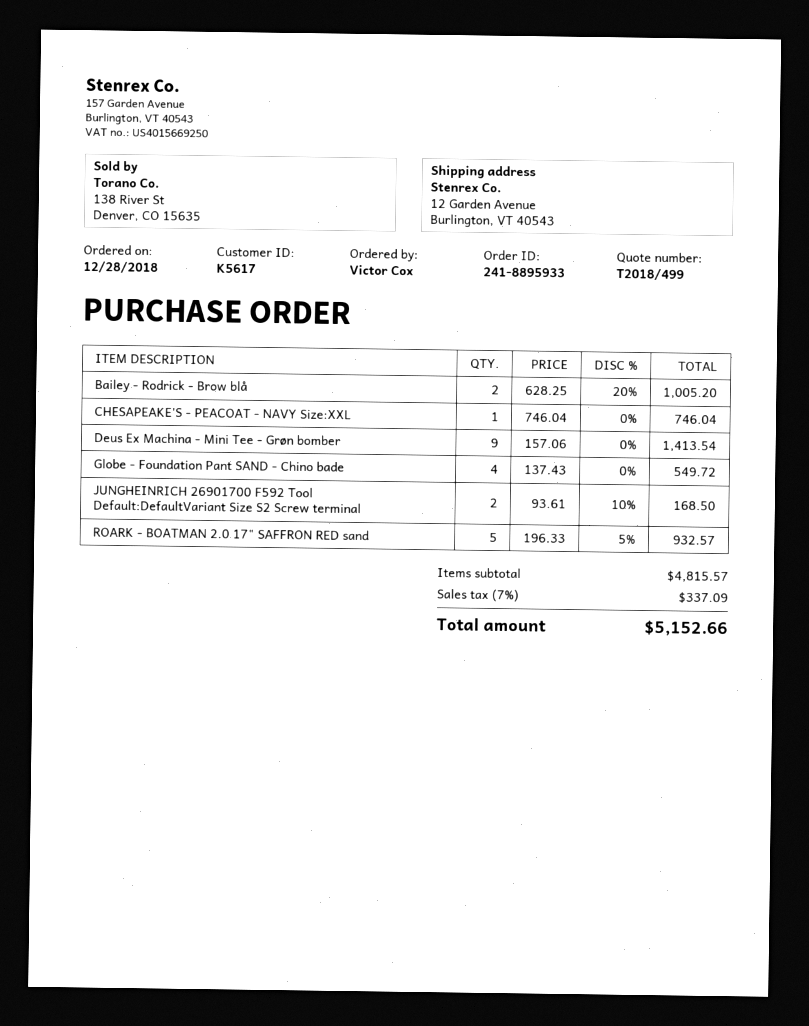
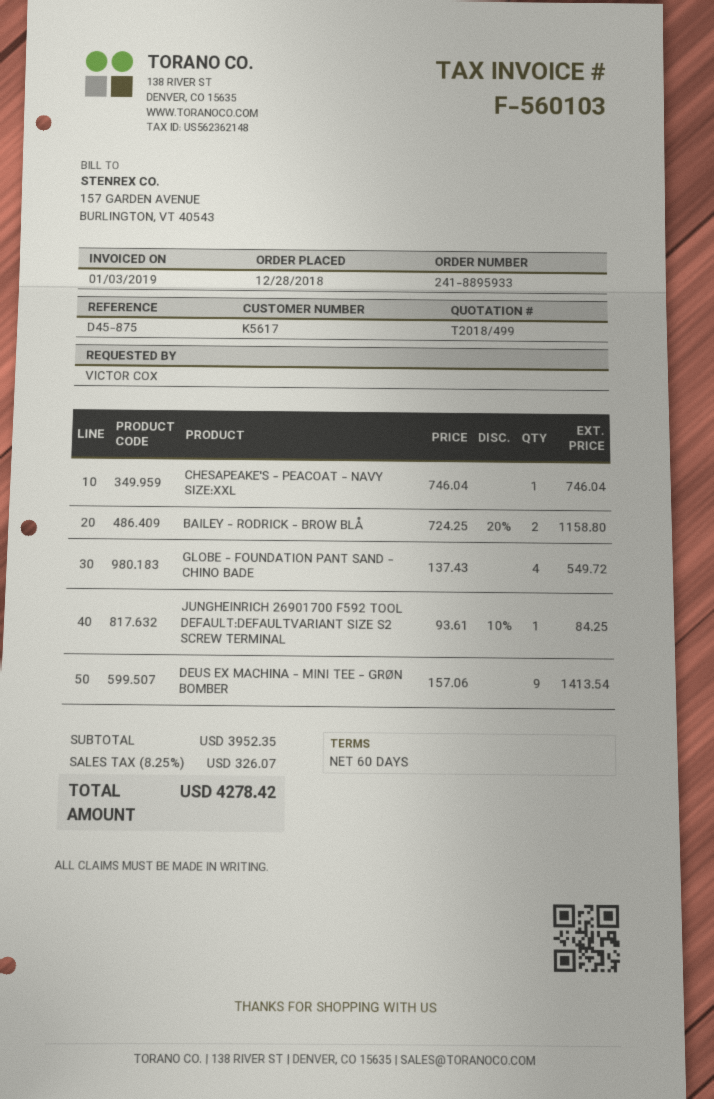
Bailey - Rodrick - Brow blå: 2 x 628.25 - 20% = 1005.20 -> 2 x 724.25 - 20% = 1158.80
JUNGHEINRICH 26901700 F592 Tool Default:DefaultVariant Size S2 Screw terminal: 2 x 93.61 - 10% = 168.50 -> 1 x 93.61 - 10% = 84.25
ROARK - BOATMAN 2.0 17" SAFFRON RED sand: 5 x 196.33 - 5% = 932.57 -> none
subtotal: 4815.57 -> 3952.35
tax: 7% = 337.09 -> 8.25% = 326.07
total: 5152.66 -> 4278.42

